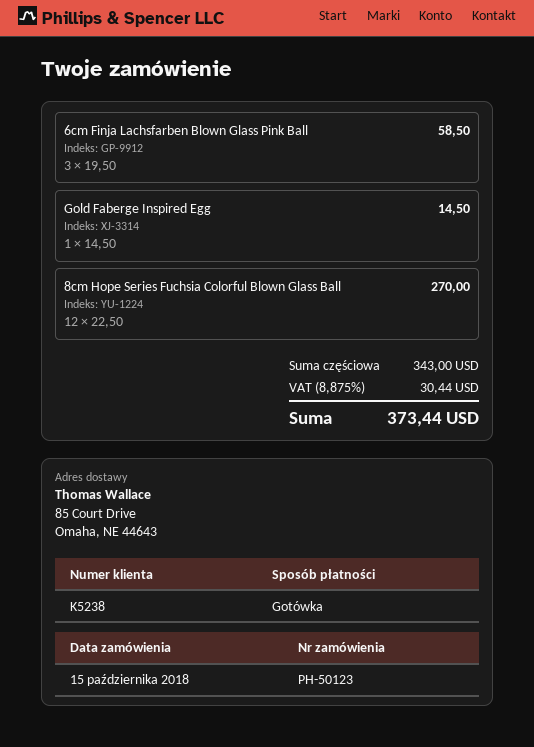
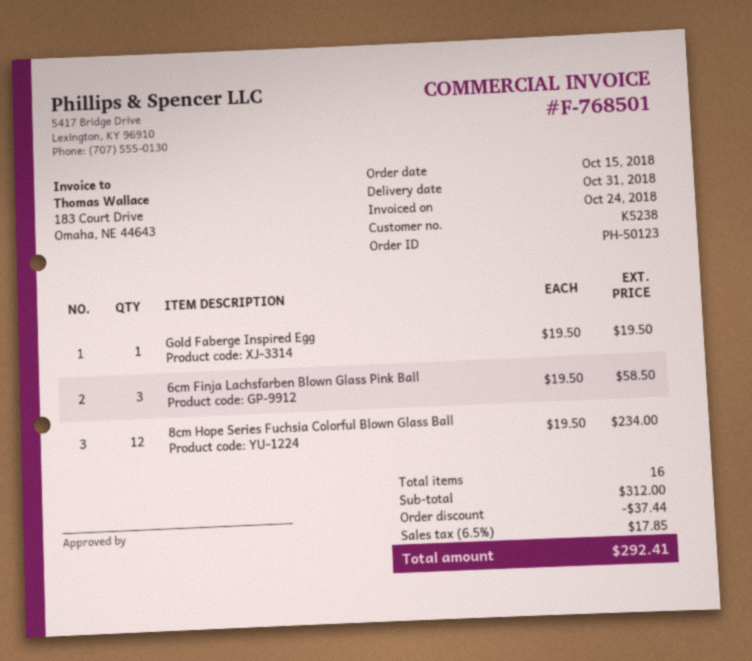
Gold Faberge Inspired Egg: 1 x 14.50 = 14.50 -> 1 x 19.50 = 19.50
8cm Hope Series Fuchsia Colorful Blown Glass Ball: 12 x 22.50 = 270.00 -> 12 x 19.50 = 234.00
subtotal: 343.00 -> 312.00
discount: none -> 37.44
tax: 8.875% = 30.44 -> 6.5% = 17.85
total: 373.44 -> 292.41

